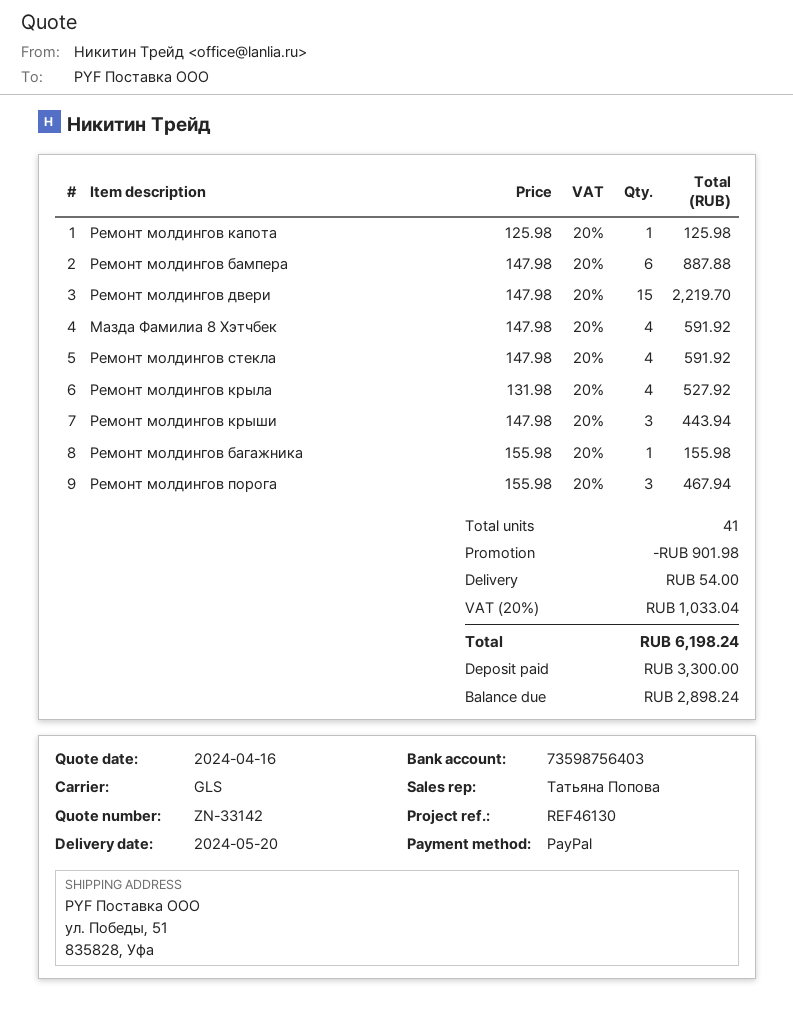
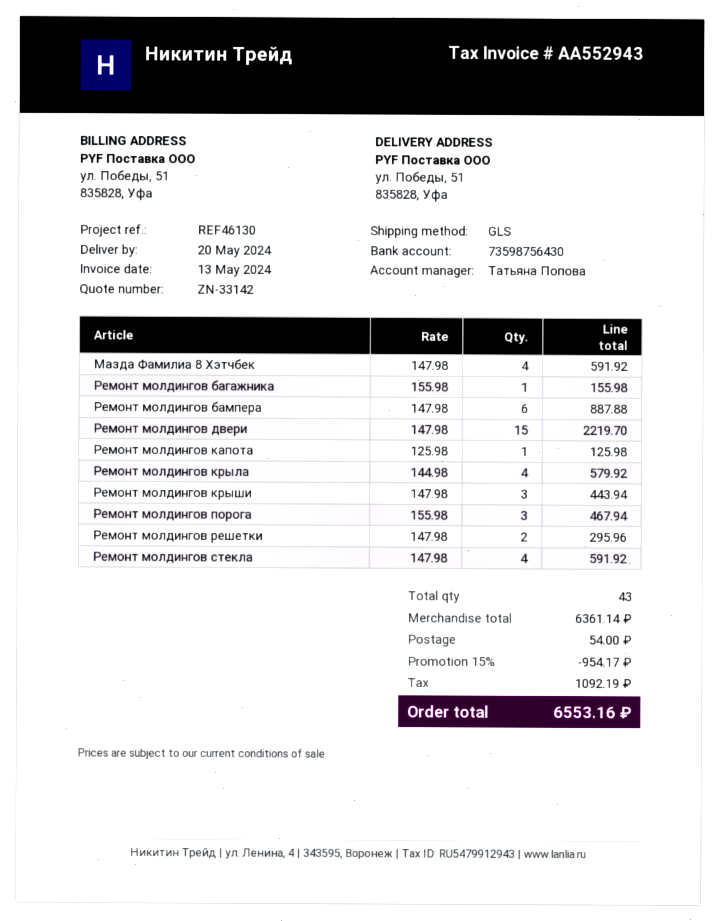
bank account: 73598756403 -> 73598756430
Ремонт молдингов крыла: 4 x 131.98 = 527.92 -> 4 x 144.98 = 579.92
Ремонт молдингов решетки: none -> 2 x 147.98 = 295.96
total quantity: 41 -> 43
discount: 901.98 -> 954.17
tax: 1033.04 -> 1092.19
total: 6198.24 -> 6553.16

